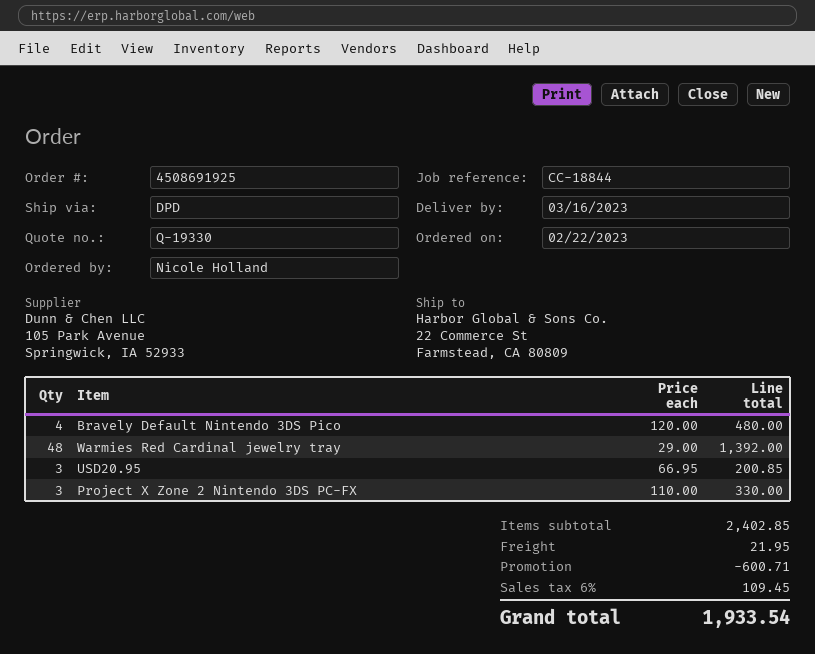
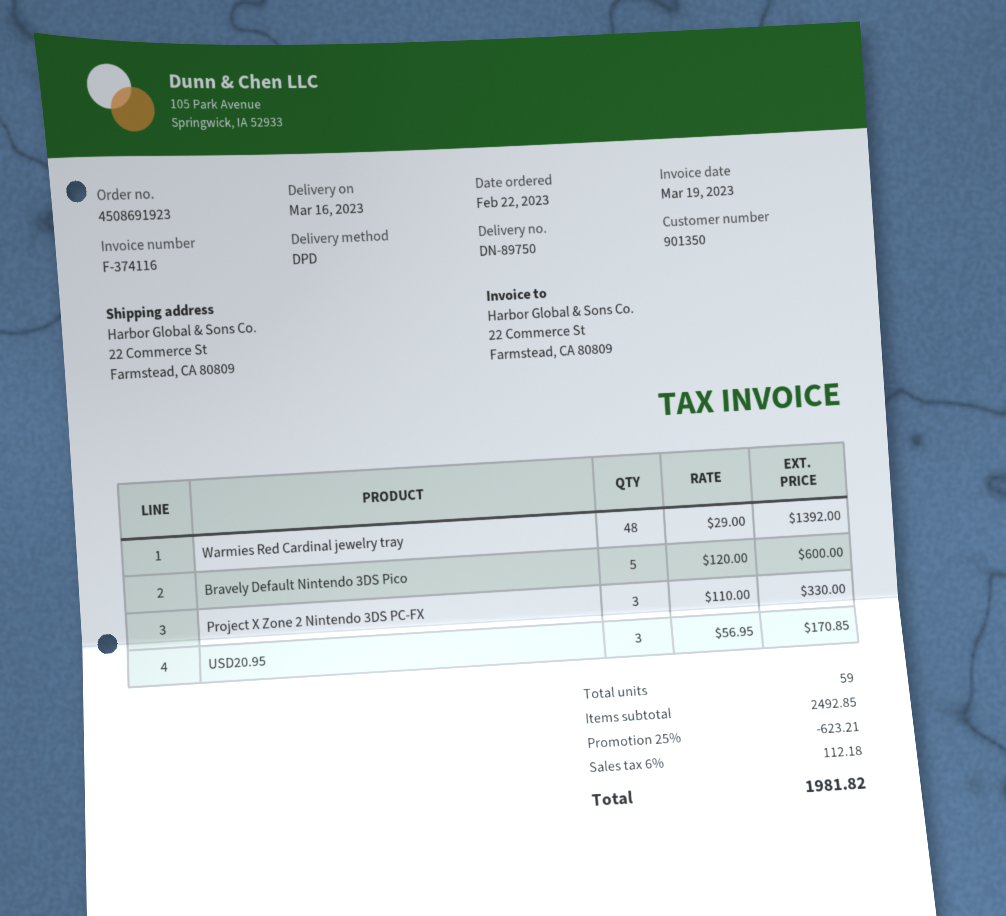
order number: 4508691925 -> 4508691923
Bravely Default Nintendo 3DS Pico: 4 x 120.00 = 480.00 -> 5 x 120.00 = 600.00
USD20.95: 3 x 66.95 = 200.85 -> 3 x 56.95 = 170.85
subtotal: 2402.85 -> 2492.85
discount: 600.71 -> 623.21
shipping: 21.95 -> none
tax: 6% = 109.45 -> 6% = 112.18
total: 1933.54 -> 1981.82

